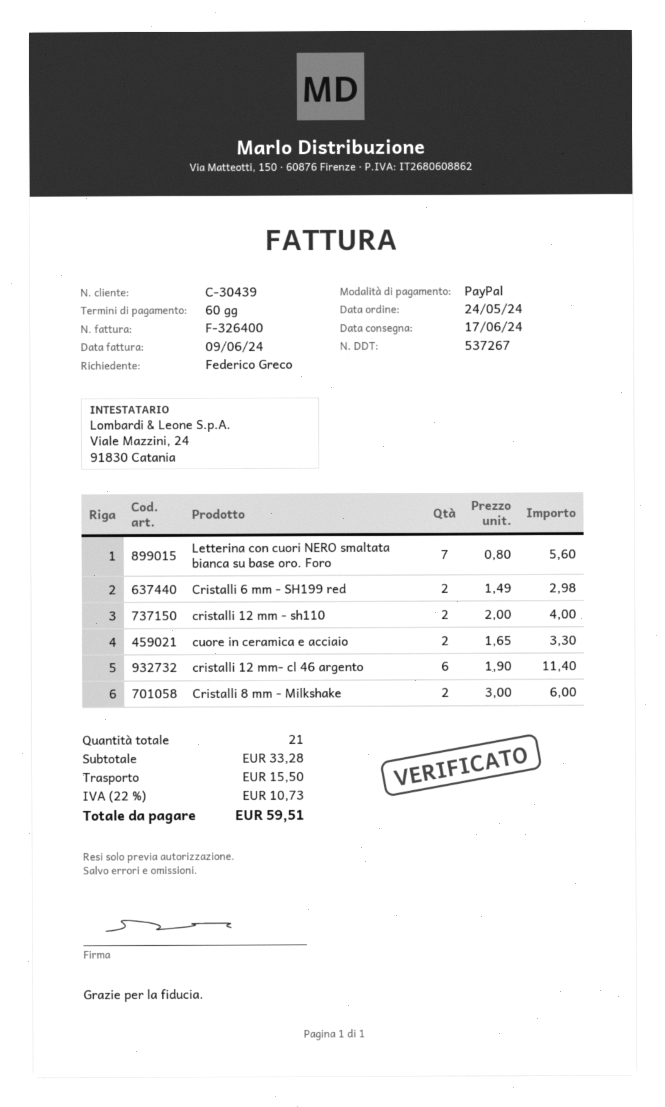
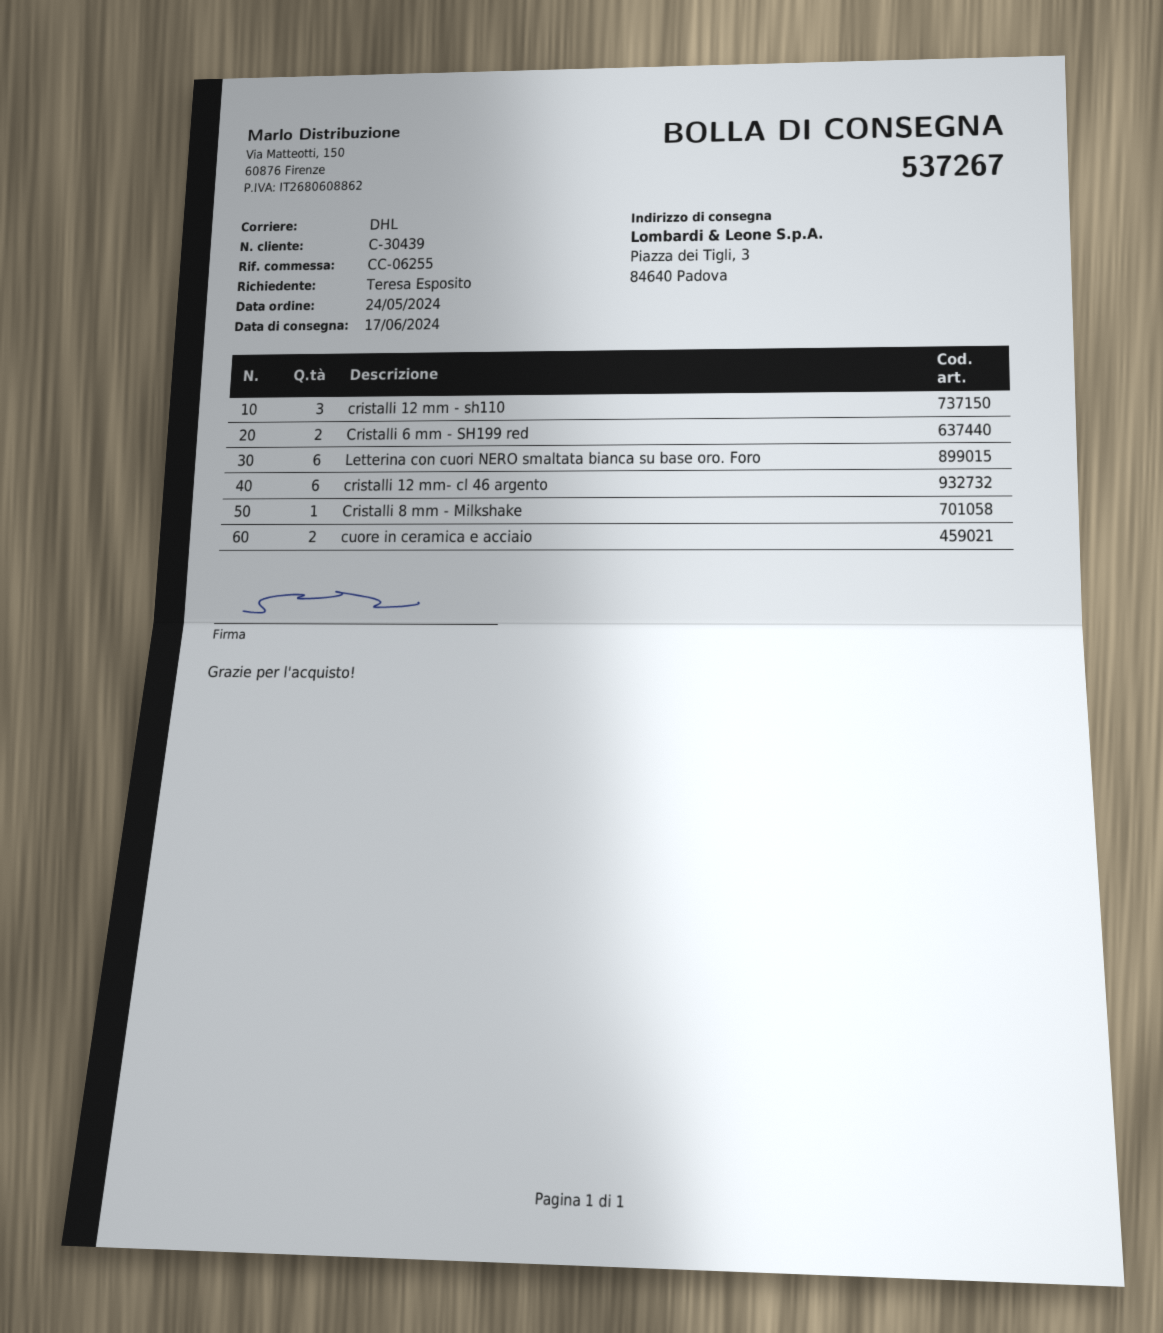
ordered by: Federico Greco -> Teresa Esposito
Letterina con cuori NERO smaltata bianca su base oro. Foro: 7 -> 6
cristalli 12 mm - sh110: 2 -> 3
Cristalli 8 mm - Milkshake: 2 -> 1

